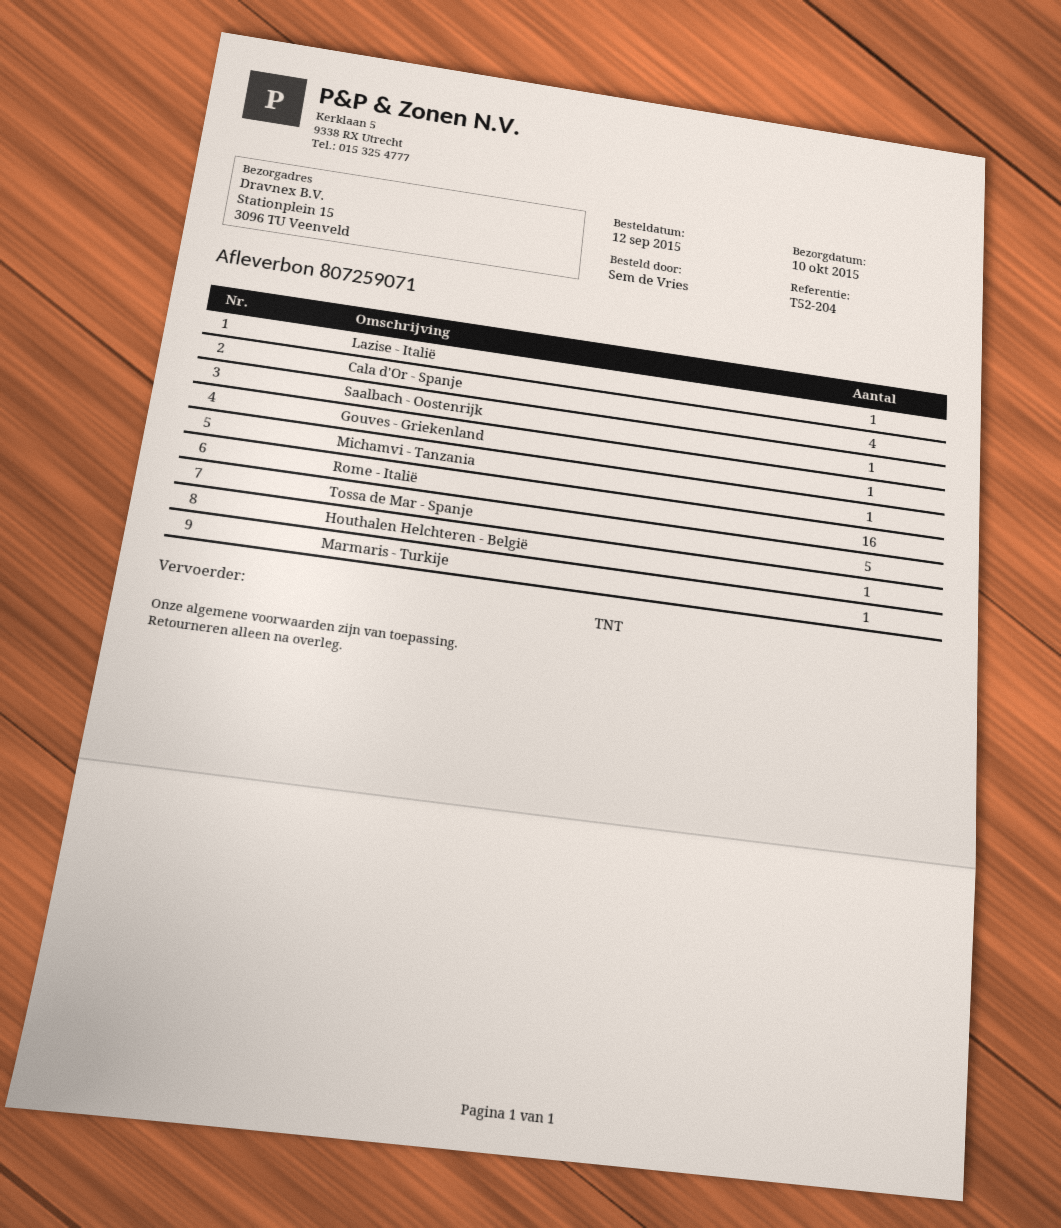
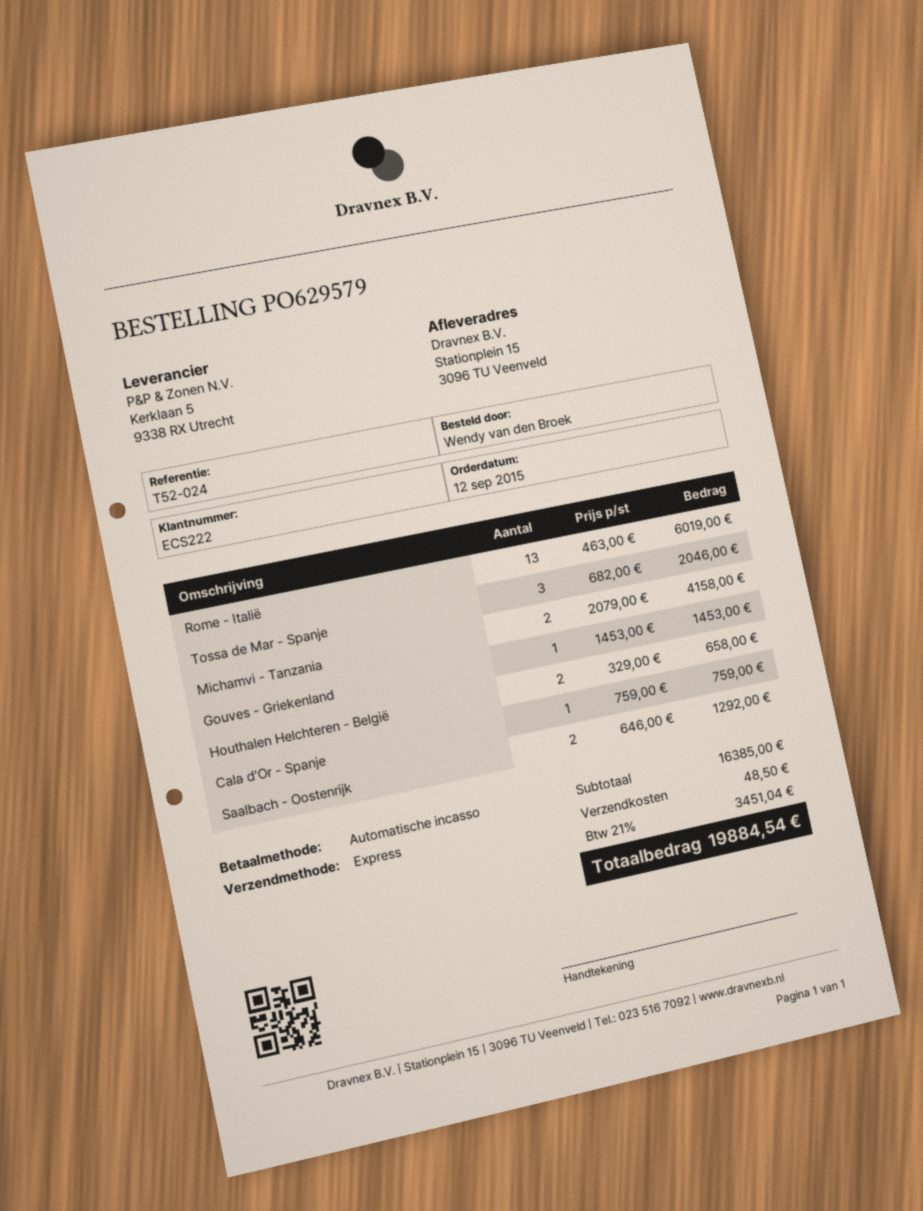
reference: T52-204 -> T52-024
ordered by: Sem de Vries -> Wendy van den Broek
shipping method: TNT -> express
Lazise - Italië: 1 -> none
Cala d'Or - Spanje: 4 -> 1
Saalbach - Oostenrijk: 1 -> 2
Michamvi - Tanzania: 1 -> 2
Rome - Italië: 16 -> 13
Tossa de Mar - Spanje: 5 -> 3
Houthalen Helchteren - België: 1 -> 2
Marmaris - Turkije: 1 -> none

